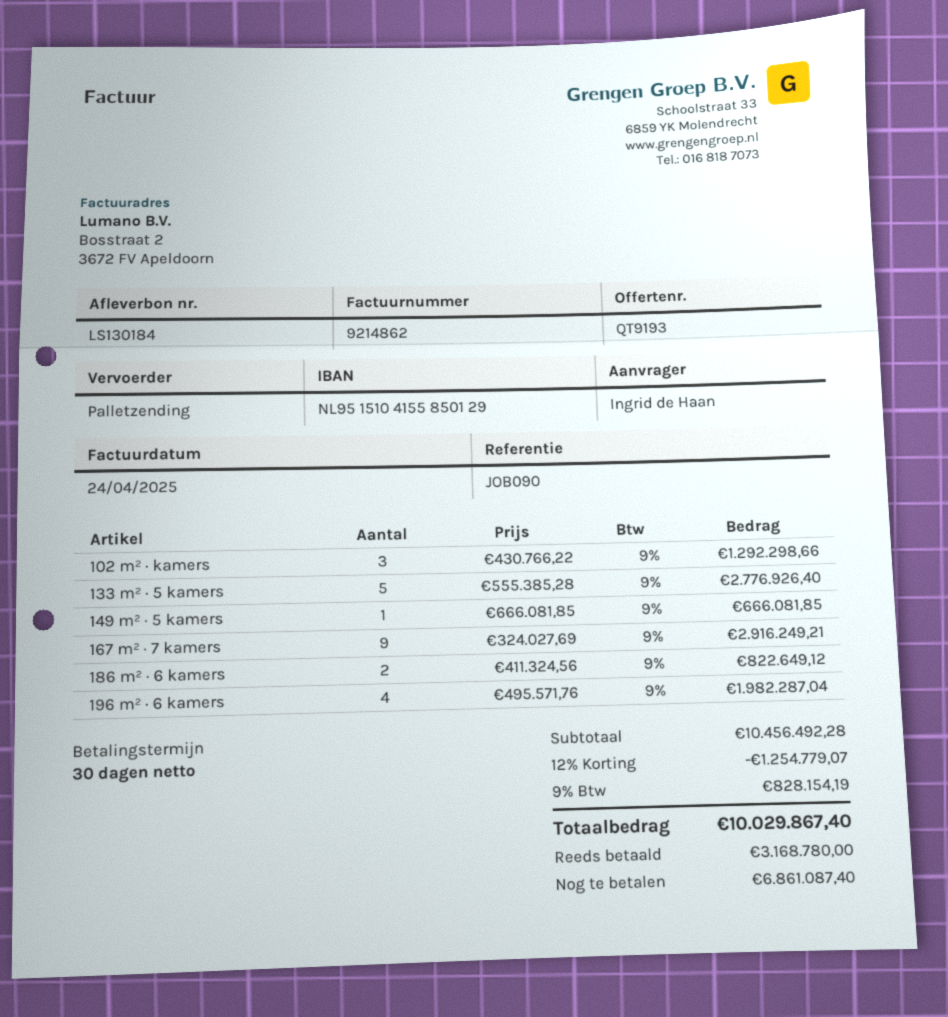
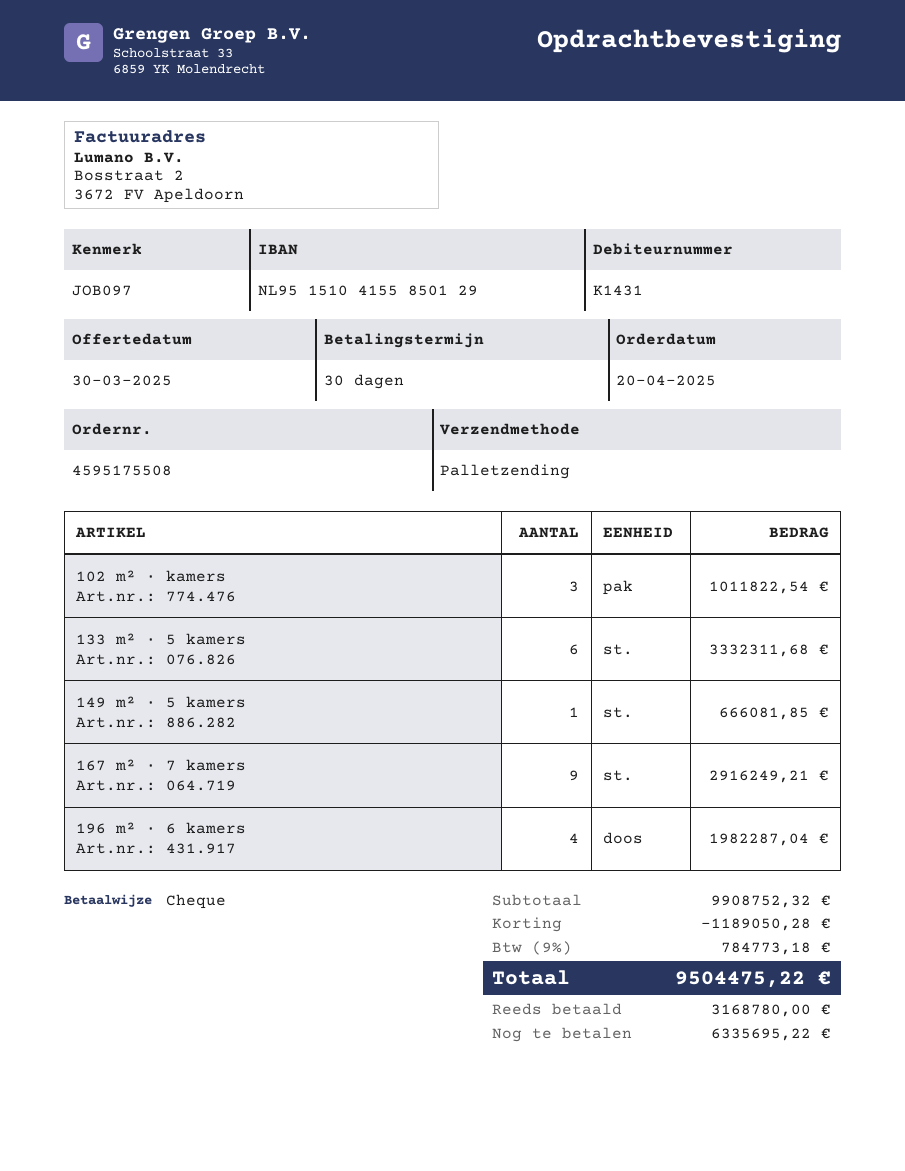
reference: JOB090 -> JOB097
102 m² · kamers: 3 for 1292298.66 -> 3 for 1011822.54
133 m² · 5 kamers: 5 for 2776926.40 -> 6 for 3332311.68
186 m² · 6 kamers: 2 for 822649.12 -> none
subtotal: 10456492.28 -> 9908752.32
discount: 1254779.07 -> 1189050.28
tax: 9% = 828154.19 -> 9% = 784773.18
total: 10029867.40 -> 9504475.22
balance: 6861087.40 -> 6335695.22

